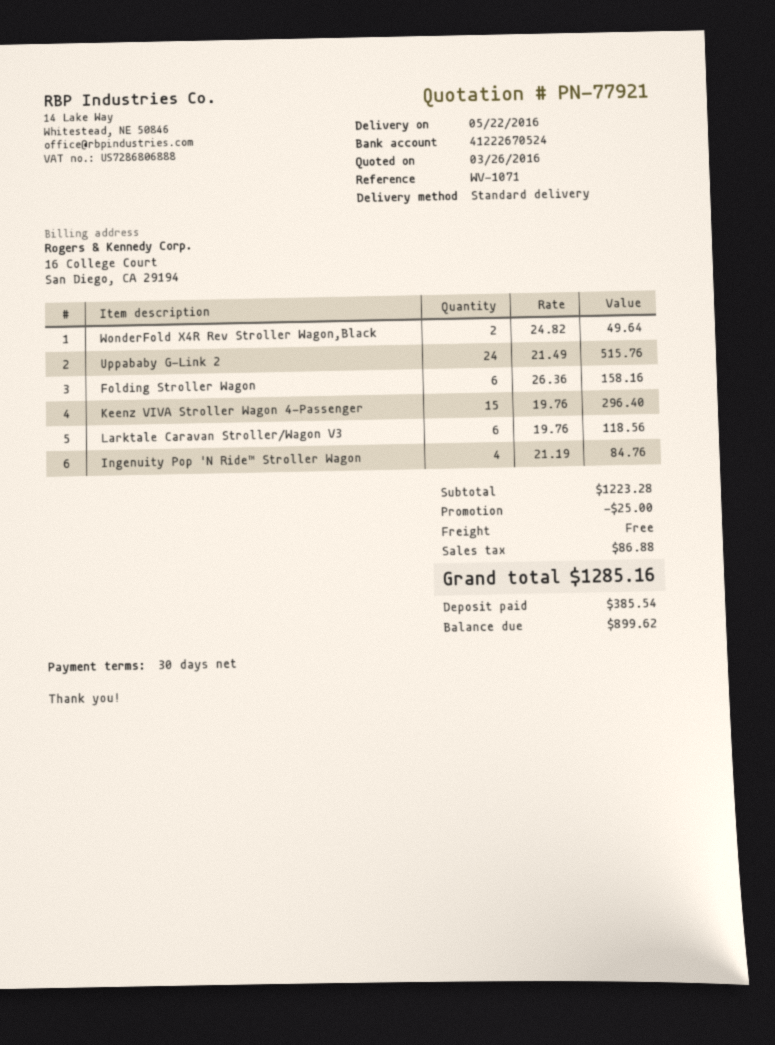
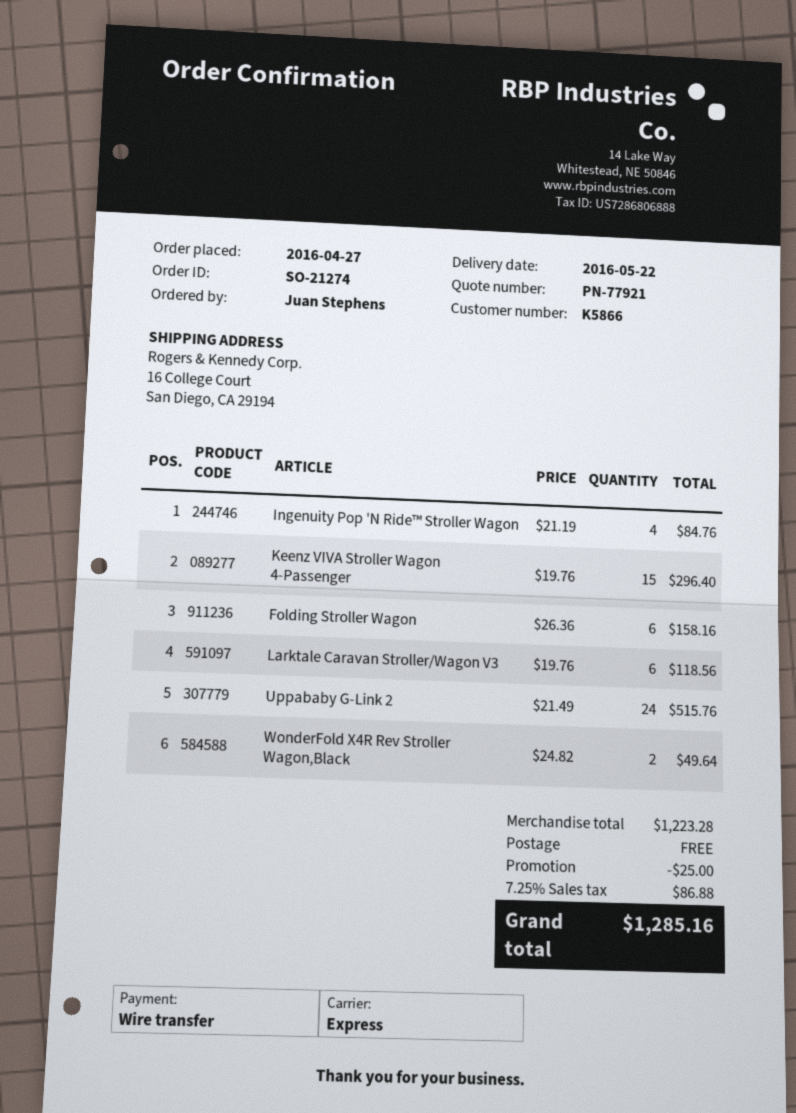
shipping method: standard -> express

